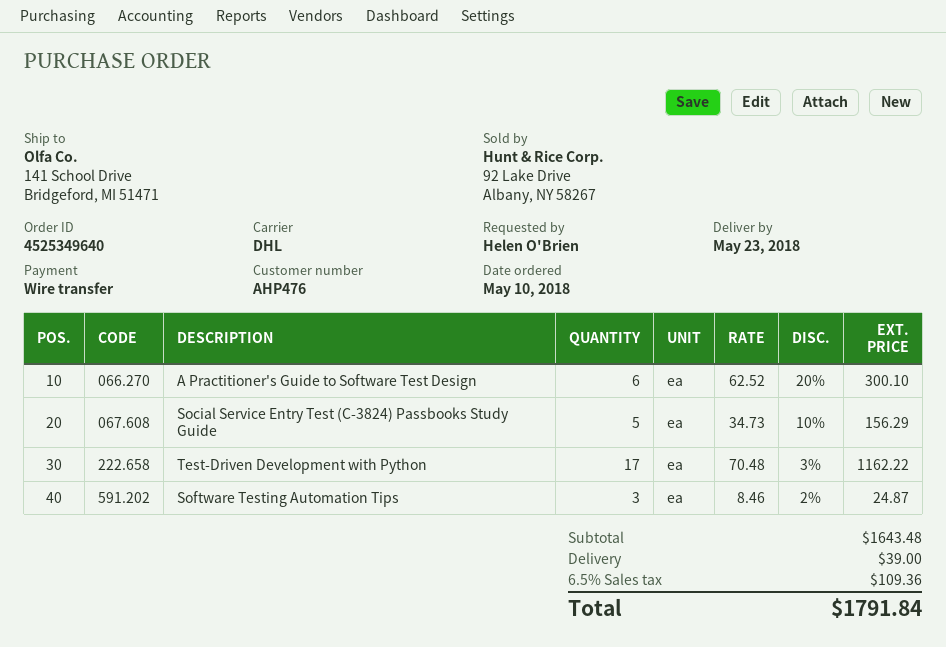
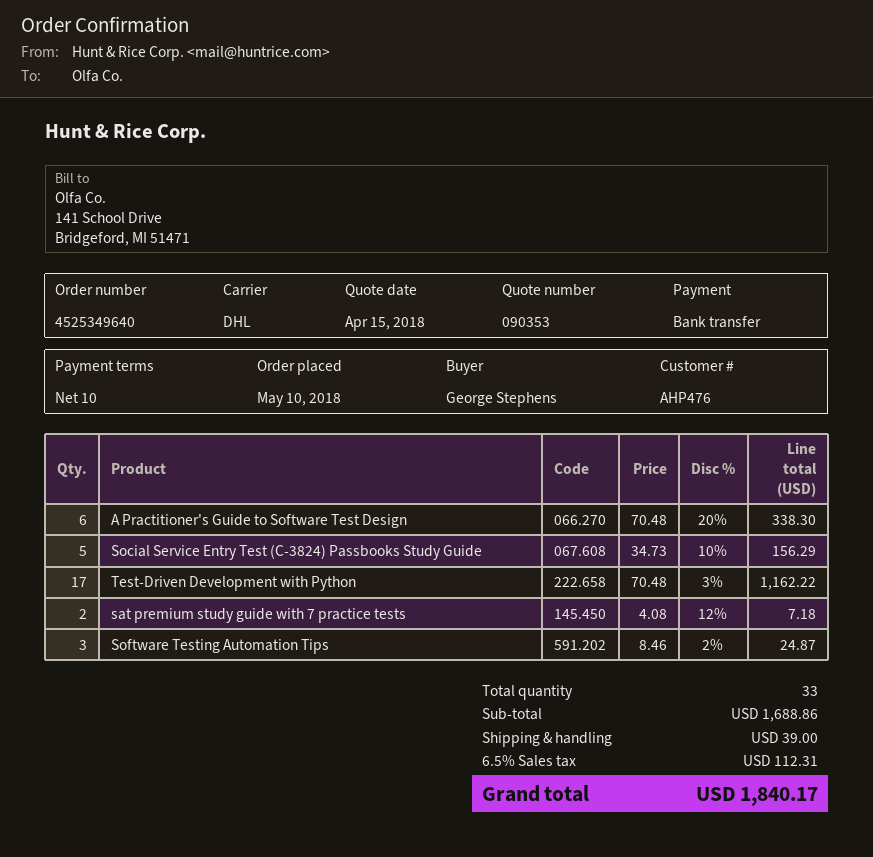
ordered by: Helen O'Brien -> George Stephens
A Practitioner's Guide to Software Test Design: 6 x 62.52 - 20% = 300.10 -> 6 x 70.48 - 20% = 338.30
sat premium study guide with 7 practice tests: none -> 2 x 4.08 - 12% = 7.18
subtotal: 1643.48 -> 1688.86
tax: 6.5% = 109.36 -> 6.5% = 112.31
total: 1791.84 -> 1840.17

